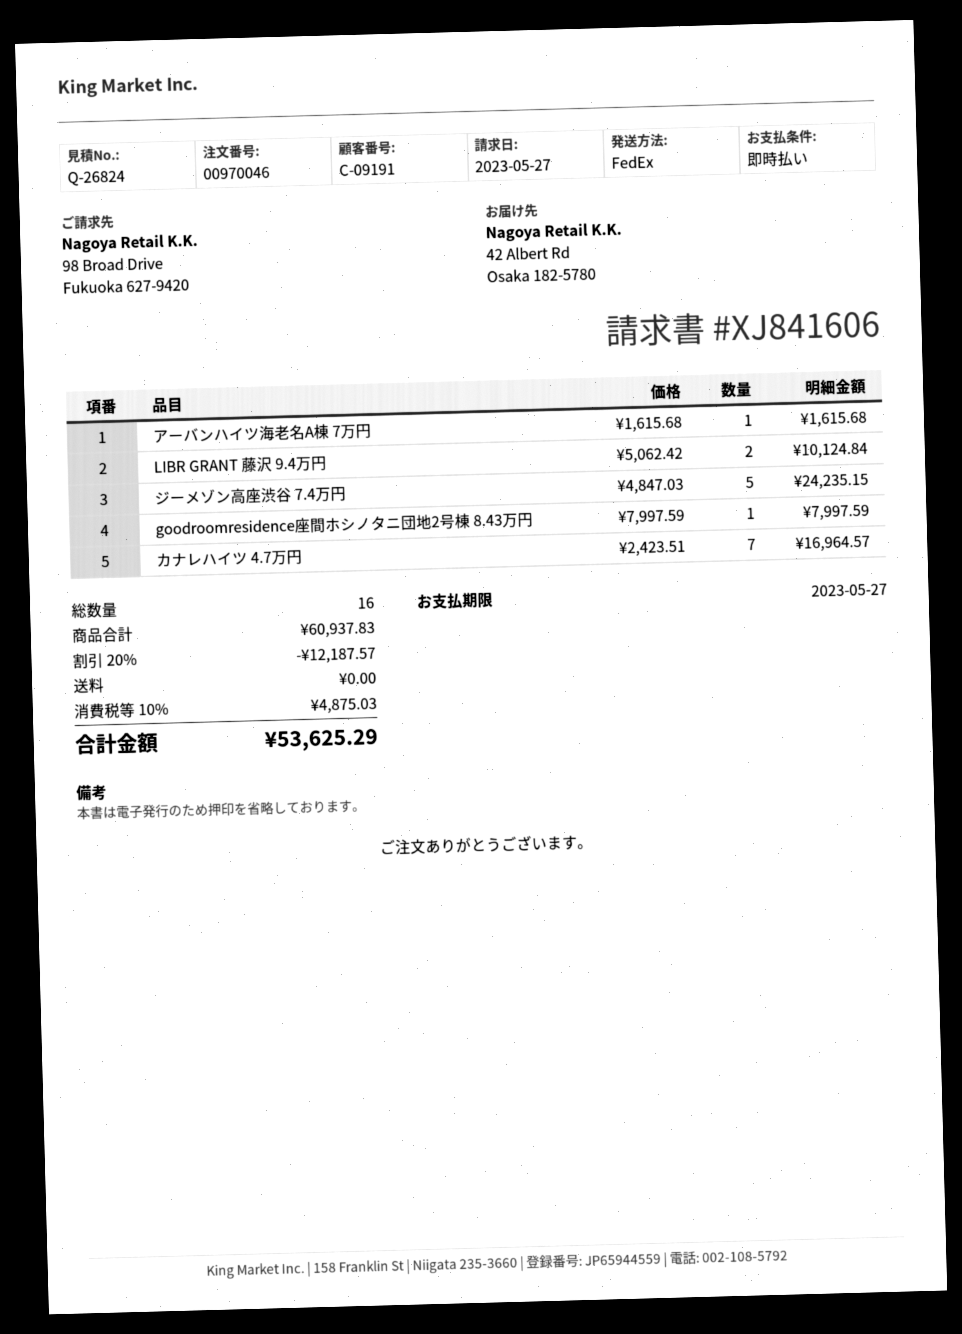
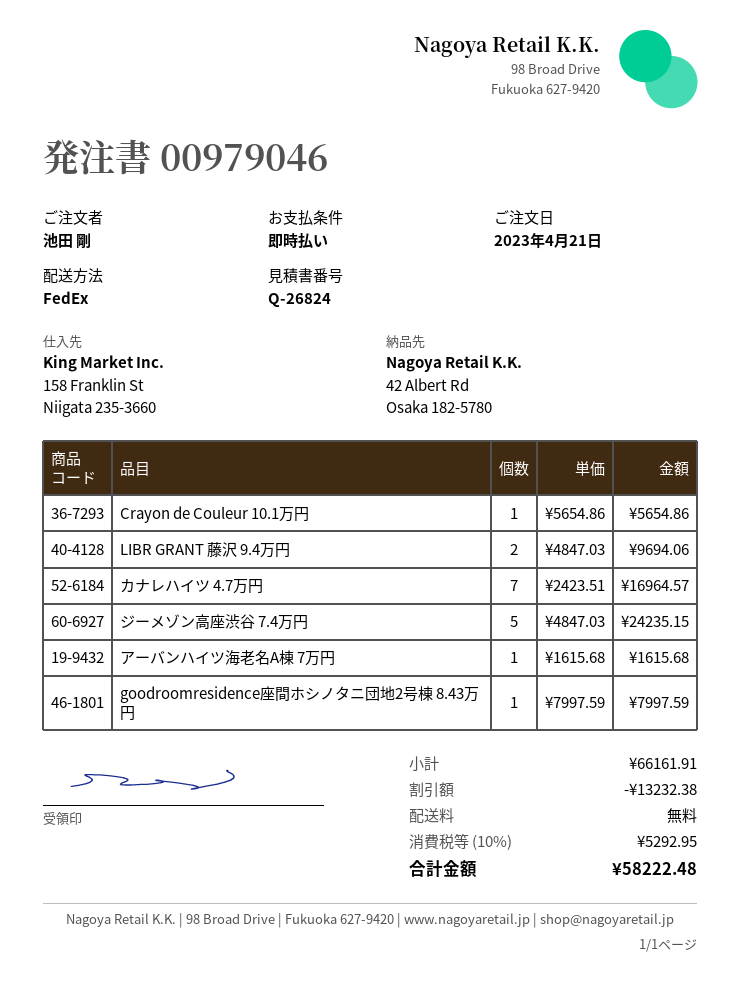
order number: 00970046 -> 00979046
LIBR GRANT 藤沢 9.4万円: 2 x 5062.42 = 10124.84 -> 2 x 4847.03 = 9694.06
Crayon de Couleur 10.1万円: none -> 1 x 5654.86 = 5654.86
subtotal: 60937.83 -> 66161.91
discount: 12187.57 -> 13232.38
tax: 10% = 4875.03 -> 10% = 5292.95
total: 53625.29 -> 58222.48

